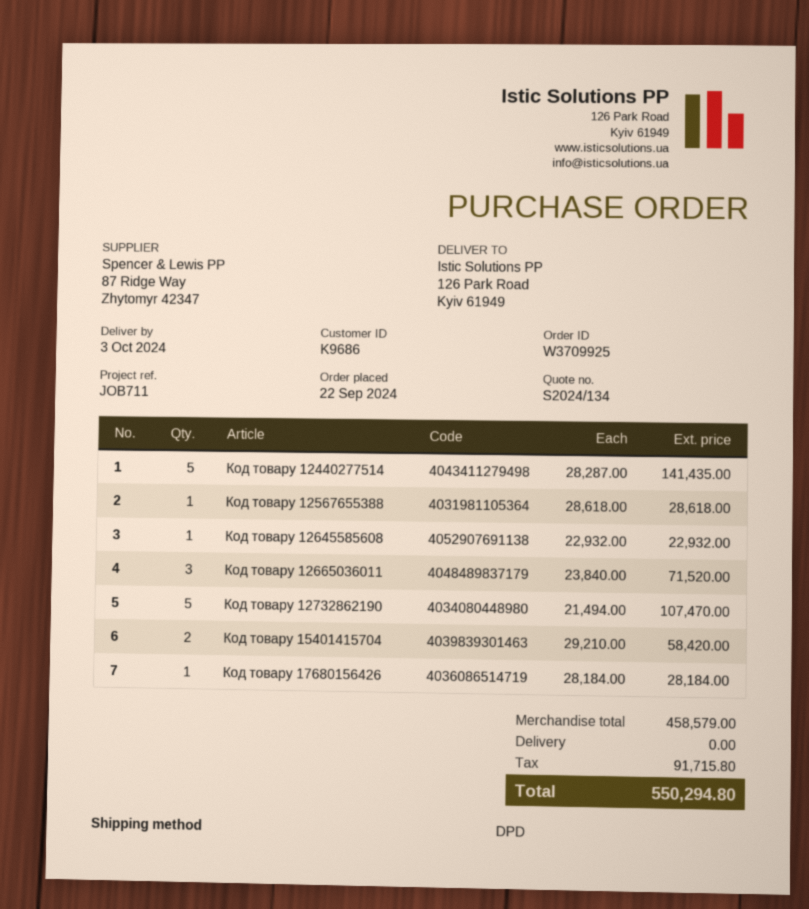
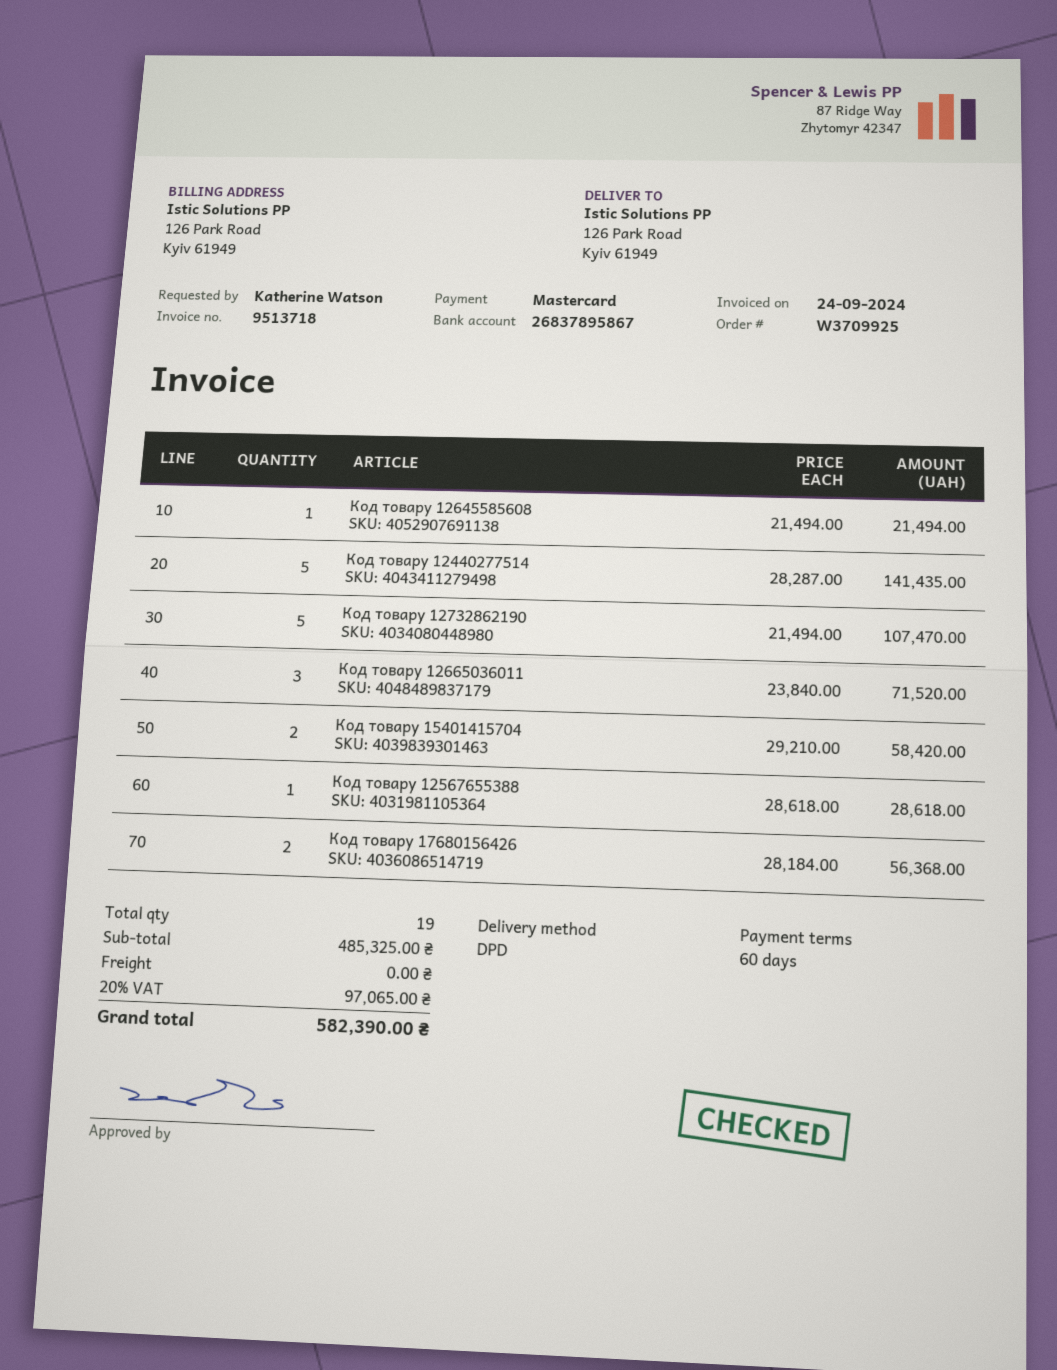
Код товару 12645585608: 1 x 22932.00 = 22932.00 -> 1 x 21494.00 = 21494.00
Код товару 17680156426: 1 x 28184.00 = 28184.00 -> 2 x 28184.00 = 56368.00
subtotal: 458579.00 -> 485325.00
tax: 91715.80 -> 97065.00
total: 550294.80 -> 582390.00

